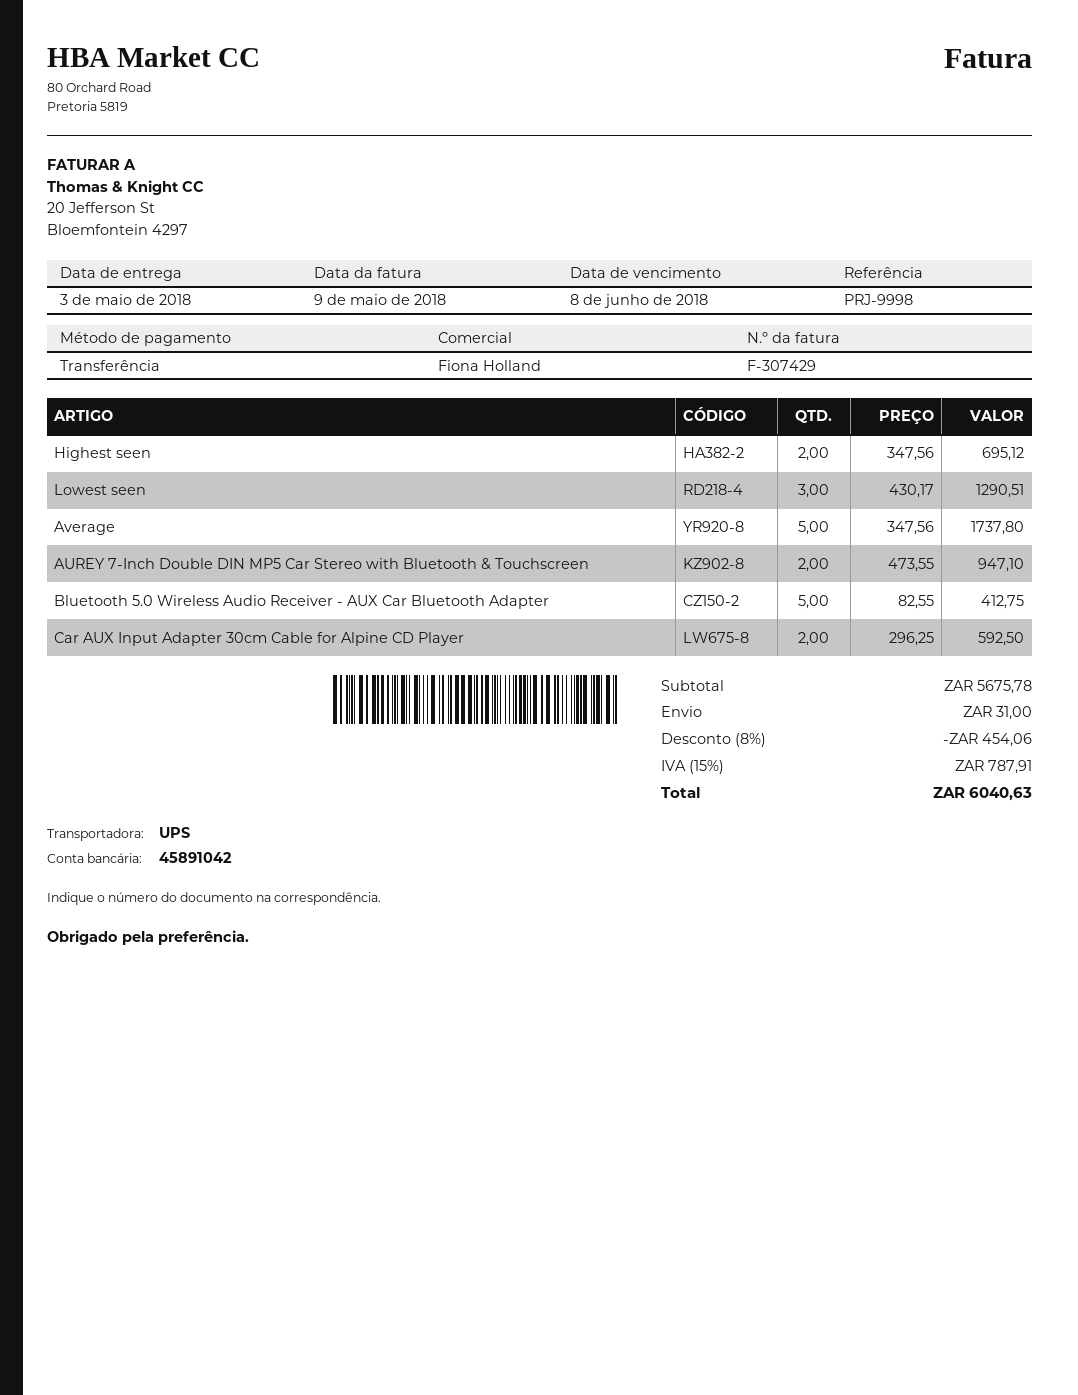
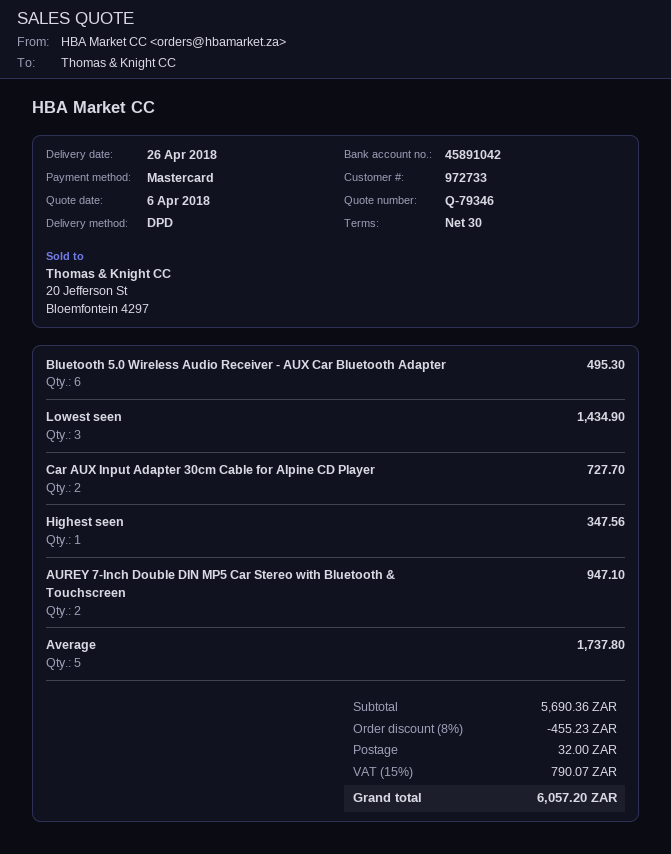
delivery date: 2018-05-03 -> 2018-04-26
payment method: bank transfer -> Mastercard
shipping method: UPS -> DPD
Highest seen: 2 for 695.12 -> 1 for 347.56
Lowest seen: 3 for 1290.51 -> 3 for 1434.90
Bluetooth 5.0 Wireless Audio Receiver - AUX Car Bluetooth Adapter: 5 for 412.75 -> 6 for 495.30
Car AUX Input Adapter 30cm Cable for Alpine CD Player: 2 for 592.50 -> 2 for 727.70
subtotal: 5675.78 -> 5690.36
discount: 8% = 454.06 -> 8% = 455.23
shipping: 31.00 -> 32.00
tax: 15% = 787.91 -> 15% = 790.07
total: 6040.63 -> 6057.20

